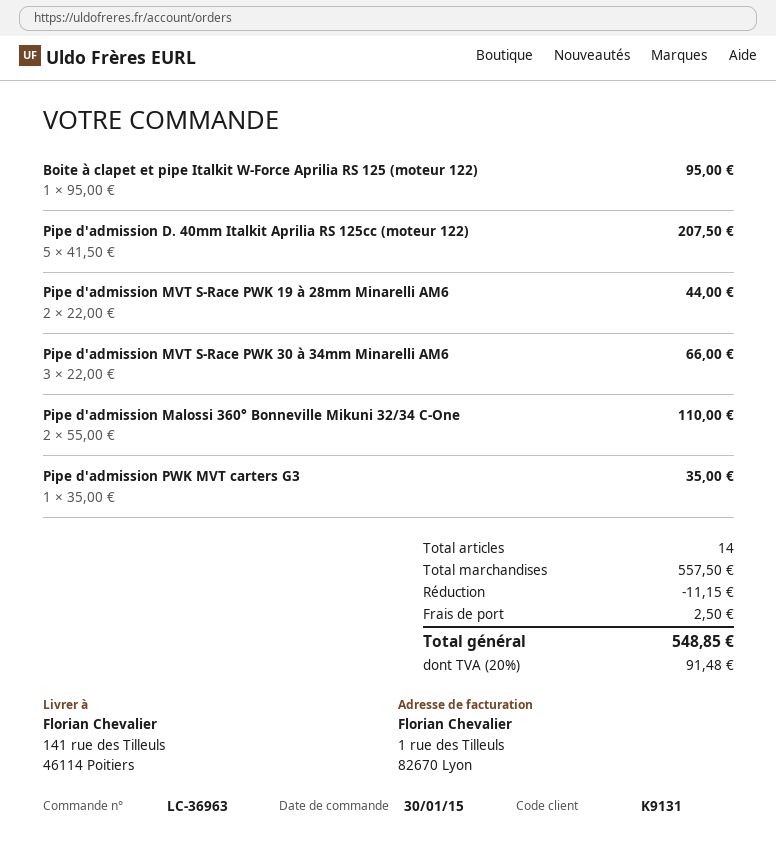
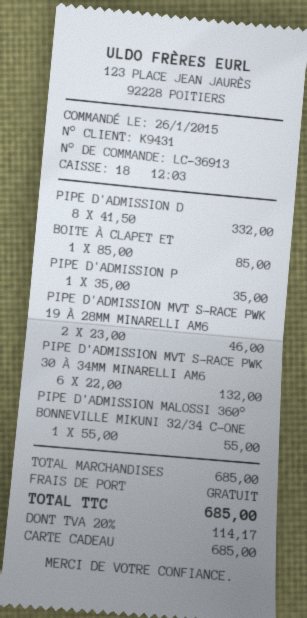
order number: LC-36963 -> LC-36913
order date: 2015-01-30 -> 2015-01-26
customer number: K9131 -> K9431
Boite à clapet et pipe Italkit W-Force Aprilia RS 125 (moteur 122): 1 x 95.00 = 95.00 -> 1 x 85.00 = 85.00
Pipe d'admission D. 40mm Italkit Aprilia RS 125cc (moteur 122): 5 x 41.50 = 207.50 -> 8 x 41.50 = 332.00
Pipe d'admission MVT S-Race PWK 19 à 28mm Minarelli AM6: 2 x 22.00 = 44.00 -> 2 x 23.00 = 46.00
Pipe d'admission MVT S-Race PWK 30 à 34mm Minarelli AM6: 3 x 22.00 = 66.00 -> 6 x 22.00 = 132.00
Pipe d'admission Malossi 360° Bonneville Mikuni 32/34 C-One: 2 x 55.00 = 110.00 -> 1 x 55.00 = 55.00
subtotal: 557.50 -> 685.00
discount: 11.15 -> none
shipping: 2.50 -> 0.00
tax: 20% = 91.48 -> 20% = 114.17
total: 548.85 -> 685.00

